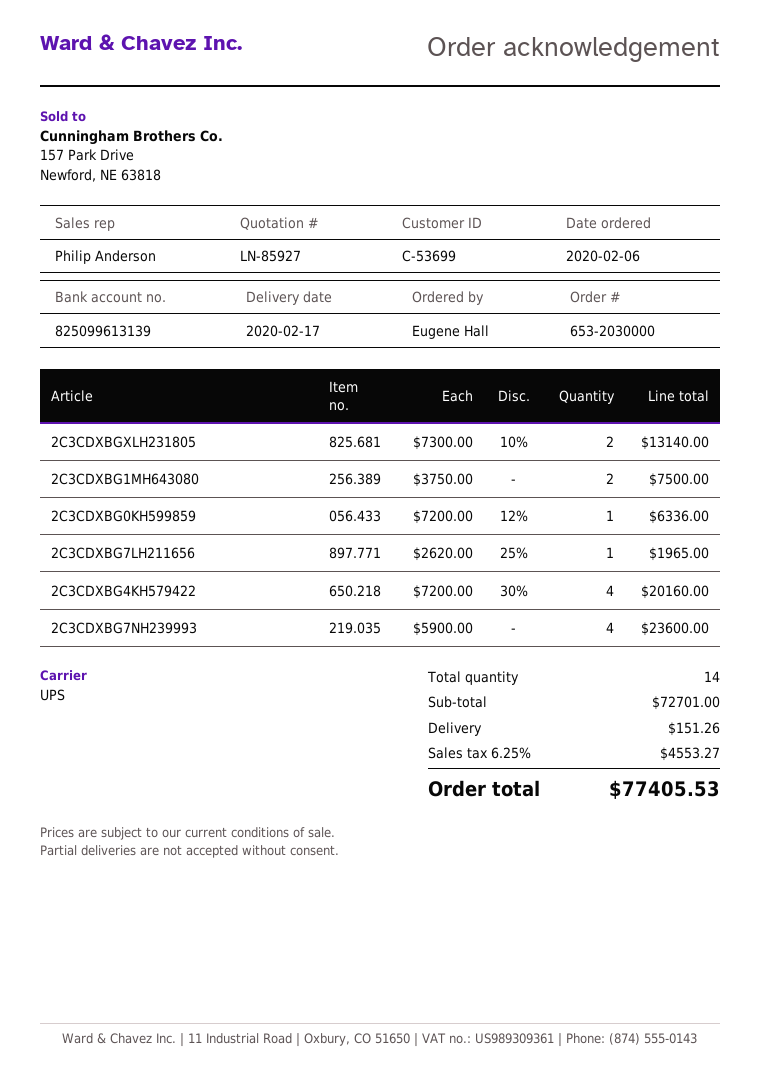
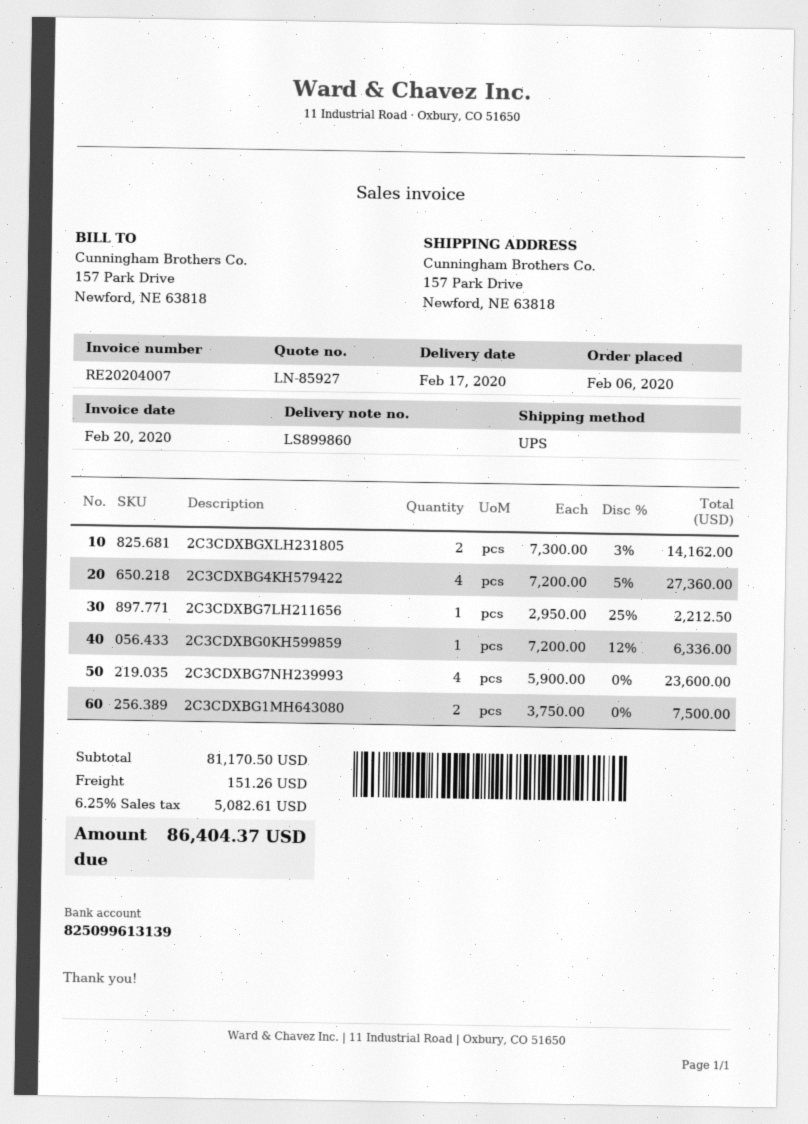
2C3CDXBGXLH231805: 2 x 7300.00 - 10% = 13140.00 -> 2 x 7300.00 - 3% = 14162.00
2C3CDXBG7LH211656: 1 x 2620.00 - 25% = 1965.00 -> 1 x 2950.00 - 25% = 2212.50
2C3CDXBG4KH579422: 4 x 7200.00 - 30% = 20160.00 -> 4 x 7200.00 - 5% = 27360.00
subtotal: 72701.00 -> 81170.50
tax: 6.25% = 4553.27 -> 6.25% = 5082.61
total: 77405.53 -> 86404.37

